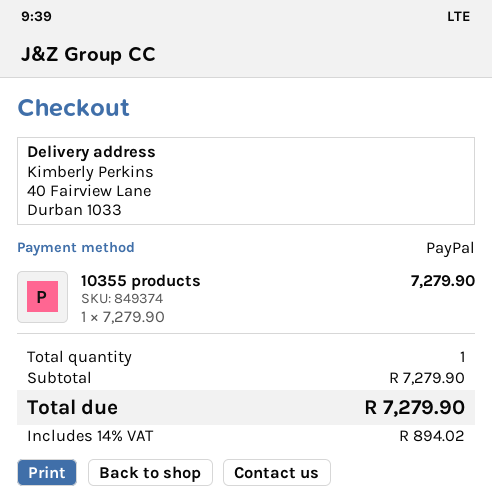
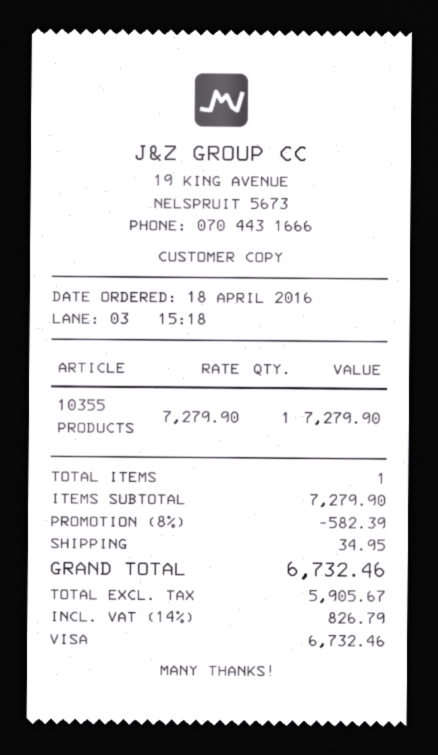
payment method: PayPal -> Visa
discount: none -> 8% = 582.39
shipping: none -> 34.95
tax: 14% = 894.02 -> 14% = 826.79
total: 7279.90 -> 6732.46

